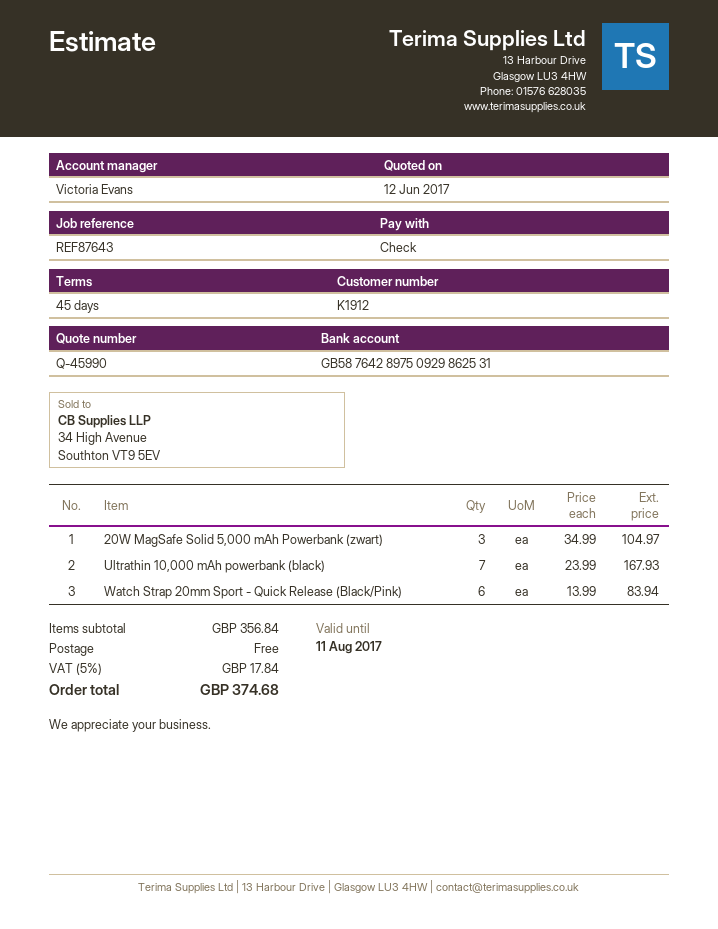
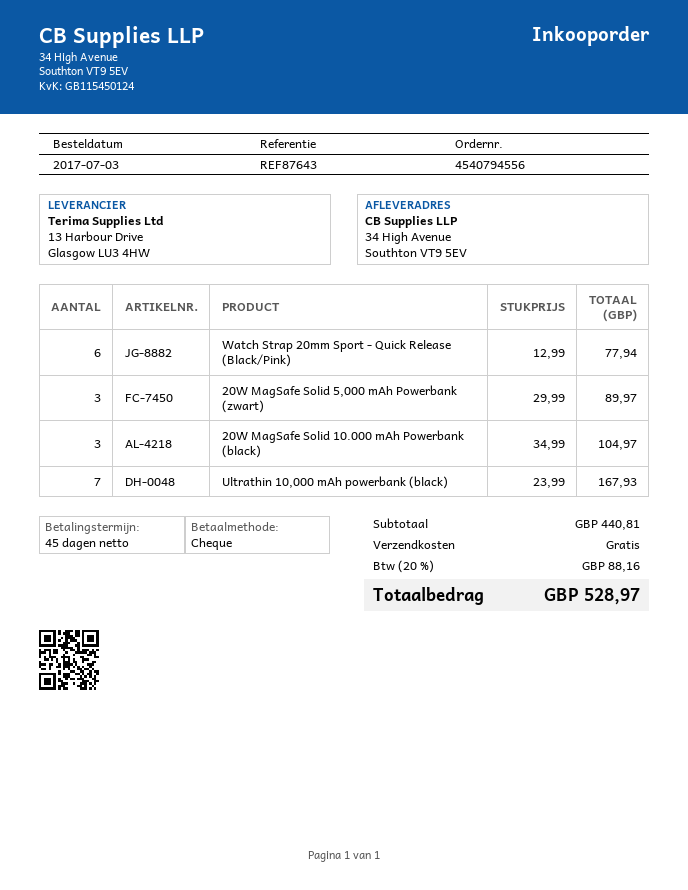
20W MagSafe Solid 5,000 mAh Powerbank (zwart): 3 x 34.99 = 104.97 -> 3 x 29.99 = 89.97
Watch Strap 20mm Sport - Quick Release (Black/Pink): 6 x 13.99 = 83.94 -> 6 x 12.99 = 77.94
20W MagSafe Solid 10.000 mAh Powerbank (black): none -> 3 x 34.99 = 104.97
subtotal: 356.84 -> 440.81
tax: 5% = 17.84 -> 20% = 88.16
total: 374.68 -> 528.97

